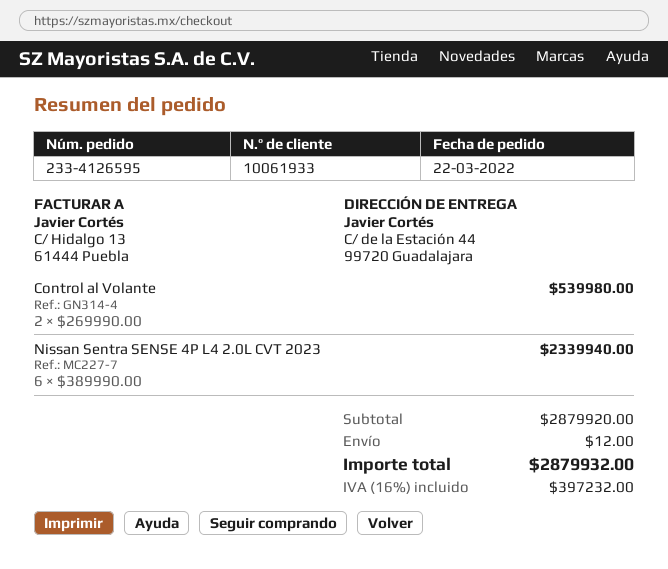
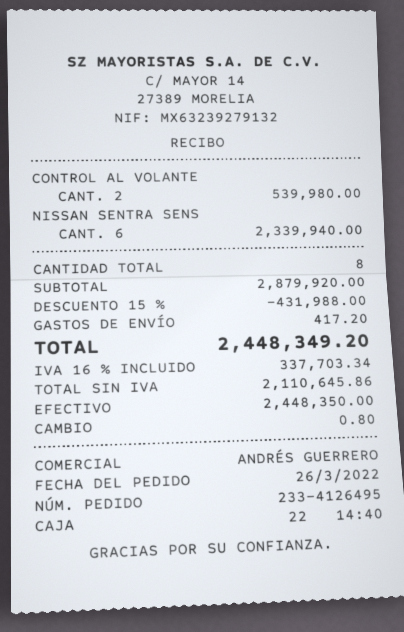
order number: 233-4126595 -> 233-4126495
order date: 2022-03-22 -> 2022-03-26
discount: none -> 15% = 431988.00
shipping: 12.00 -> 417.20
tax: 16% = 397232.00 -> 16% = 337703.34
total: 2879932.00 -> 2448349.20

